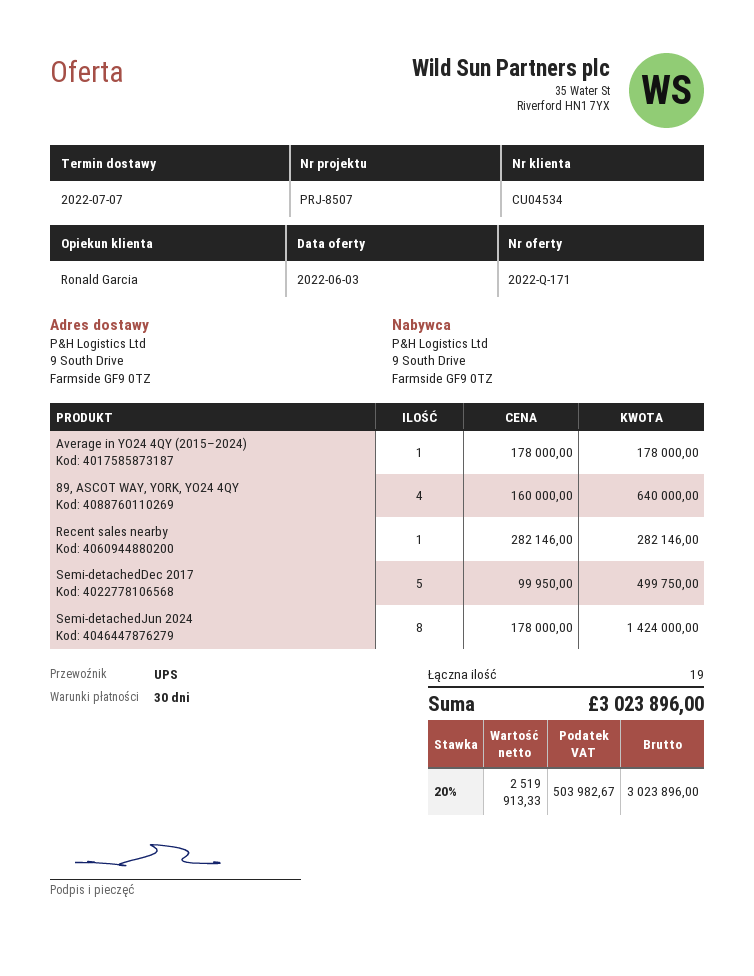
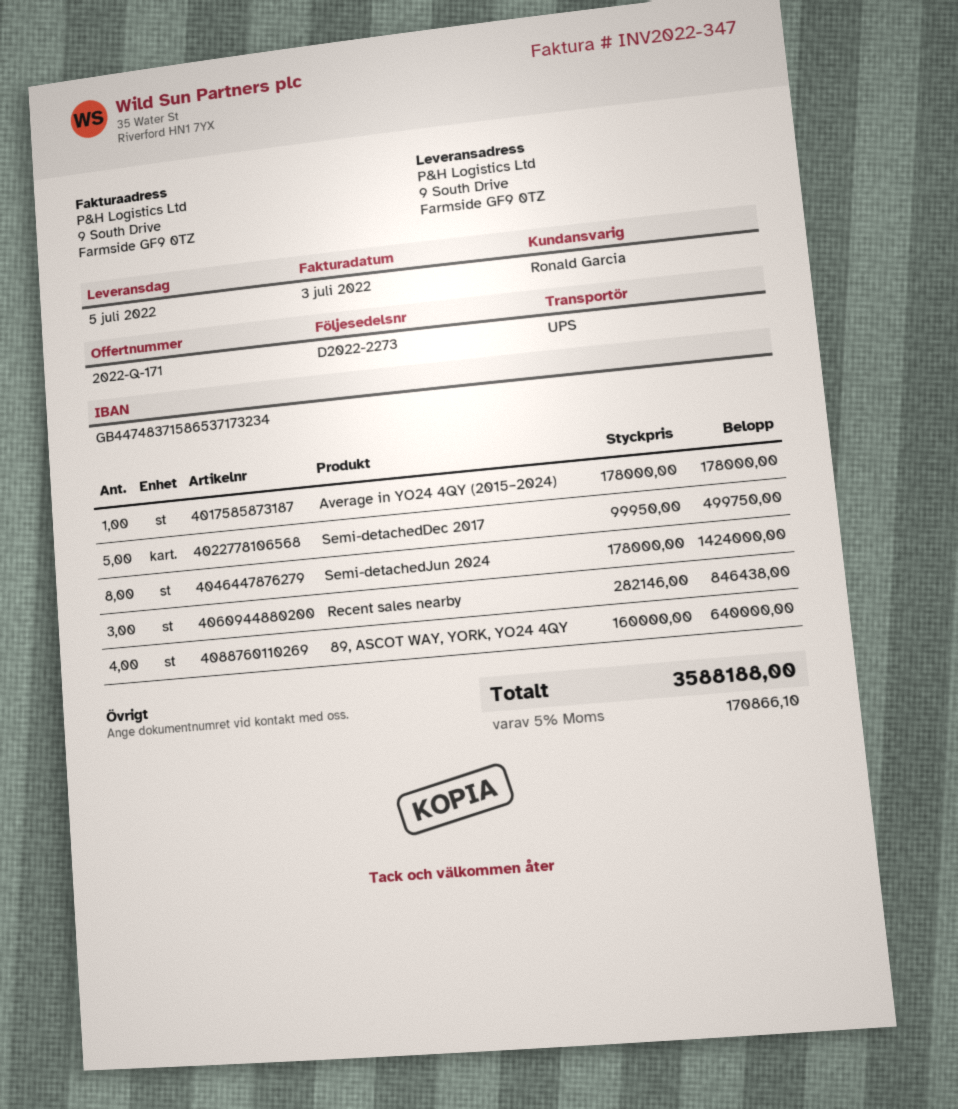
delivery date: 2022-07-07 -> 2022-07-05
Recent sales nearby: 1 x 282146.00 = 282146.00 -> 3 x 282146.00 = 846438.00
tax: 20% = 503982.67 -> 5% = 170866.10
total: 3023896.00 -> 3588188.00

